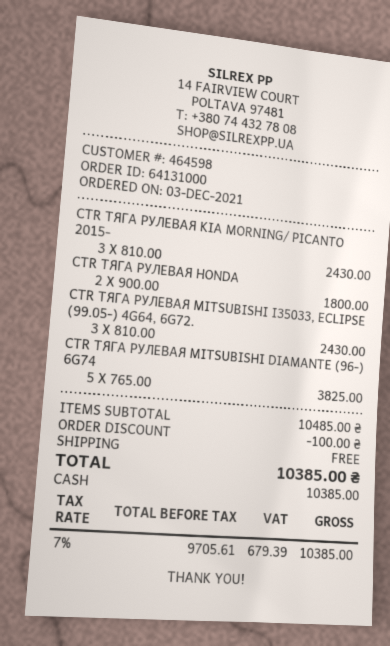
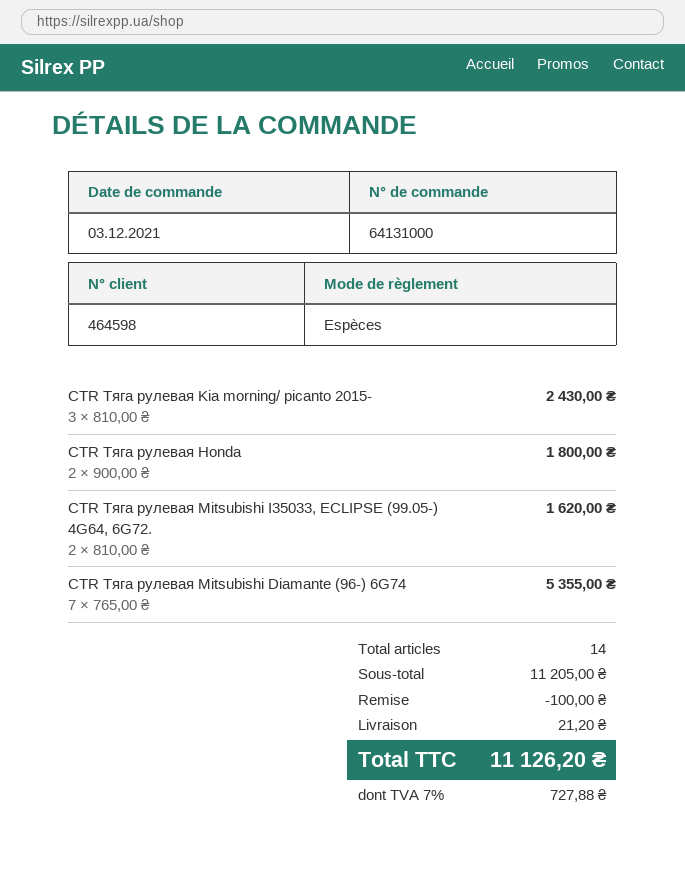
CTR ТЯГА РУЛЕВАЯ MITSUBISHI I35033, ECLIPSE (99.05-) 4G64, 6G72.: 3 x 810.00 = 2430.00 -> 2 x 810.00 = 1620.00
CTR ТЯГА РУЛЕВАЯ MITSUBISHI DIAMANTE (96-) 6G74: 5 x 765.00 = 3825.00 -> 7 x 765.00 = 5355.00
subtotal: 10485.00 -> 11205.00
shipping: 0.00 -> 21.20
tax: 7% = 679.39 -> 7% = 727.88
total: 10385.00 -> 11126.20

